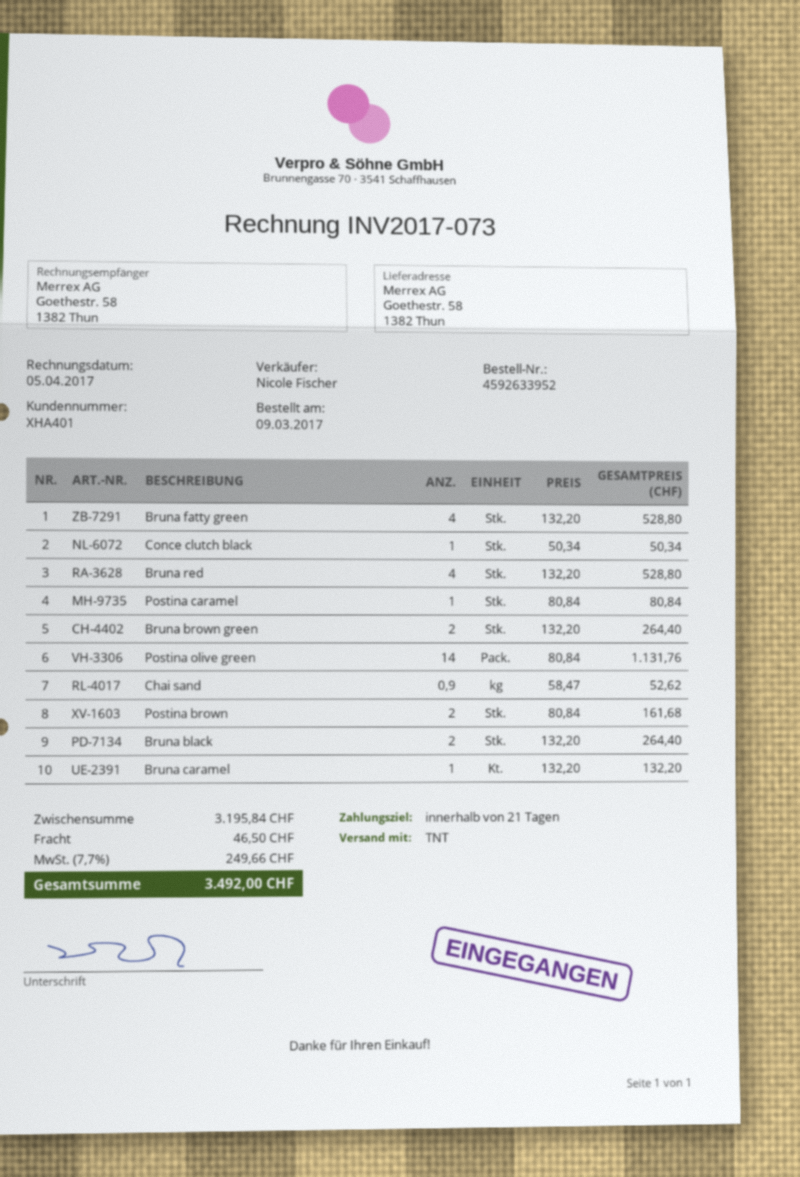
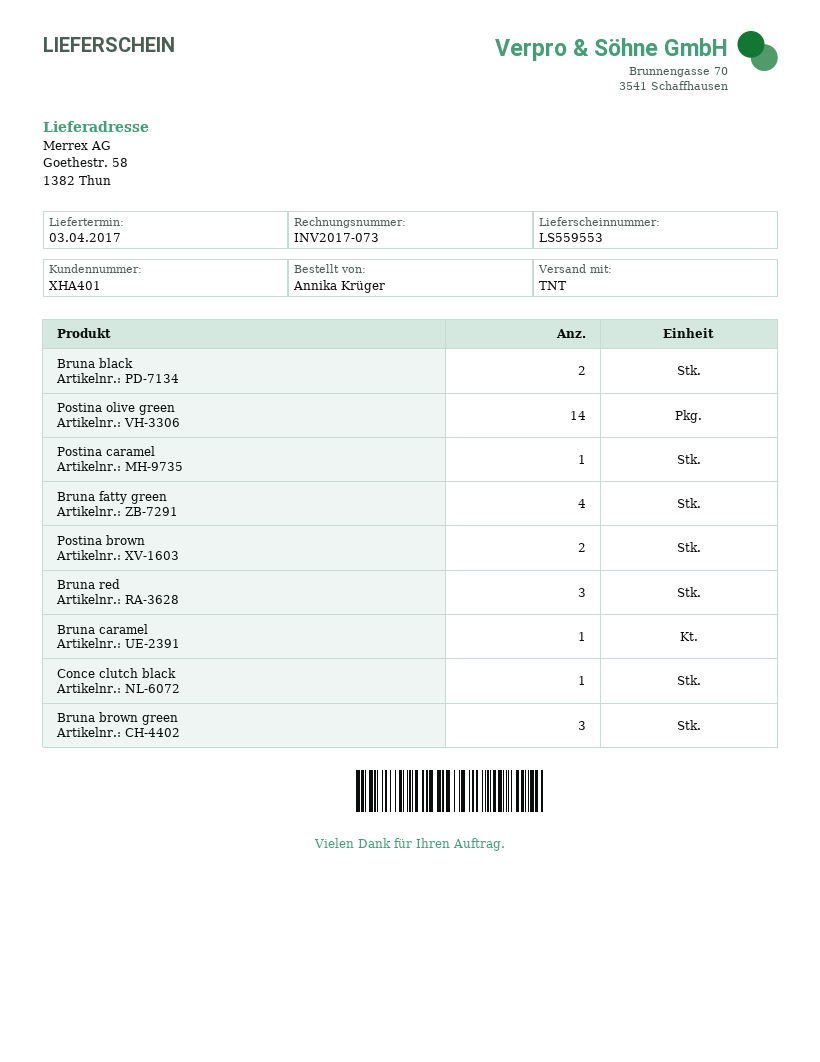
Bruna red: 4 -> 3
Bruna brown green: 2 -> 3
Chai sand: 0.9 -> none

